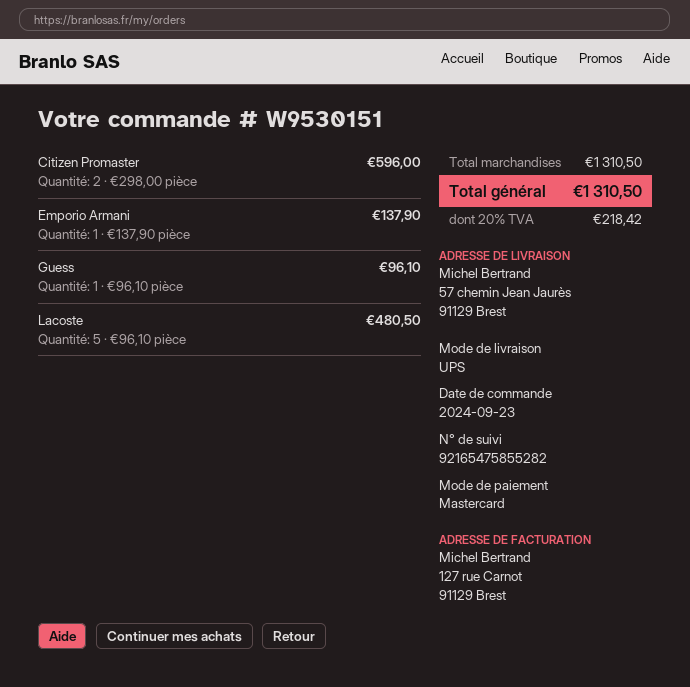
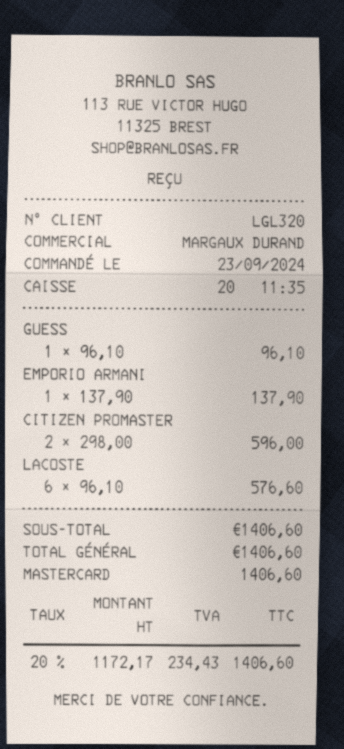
Lacoste: 5 x 96.10 = 480.50 -> 6 x 96.10 = 576.60
subtotal: 1310.50 -> 1406.60
tax: 20% = 218.42 -> 20% = 234.43
total: 1310.50 -> 1406.60

